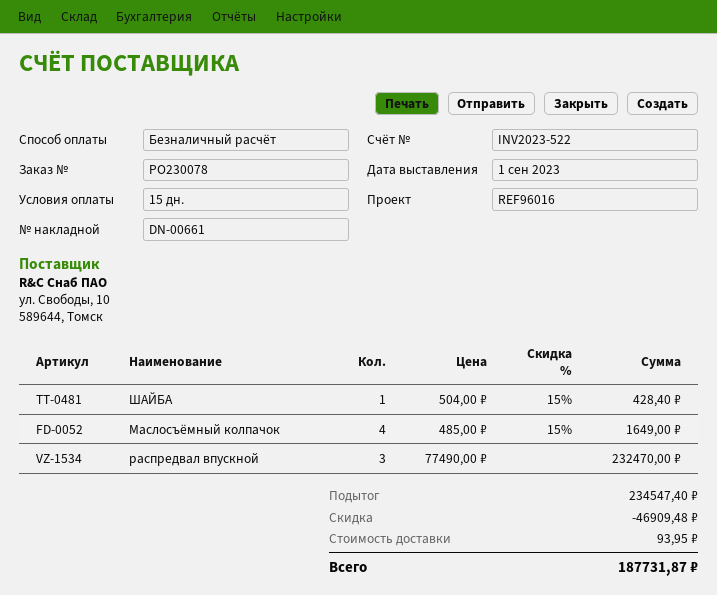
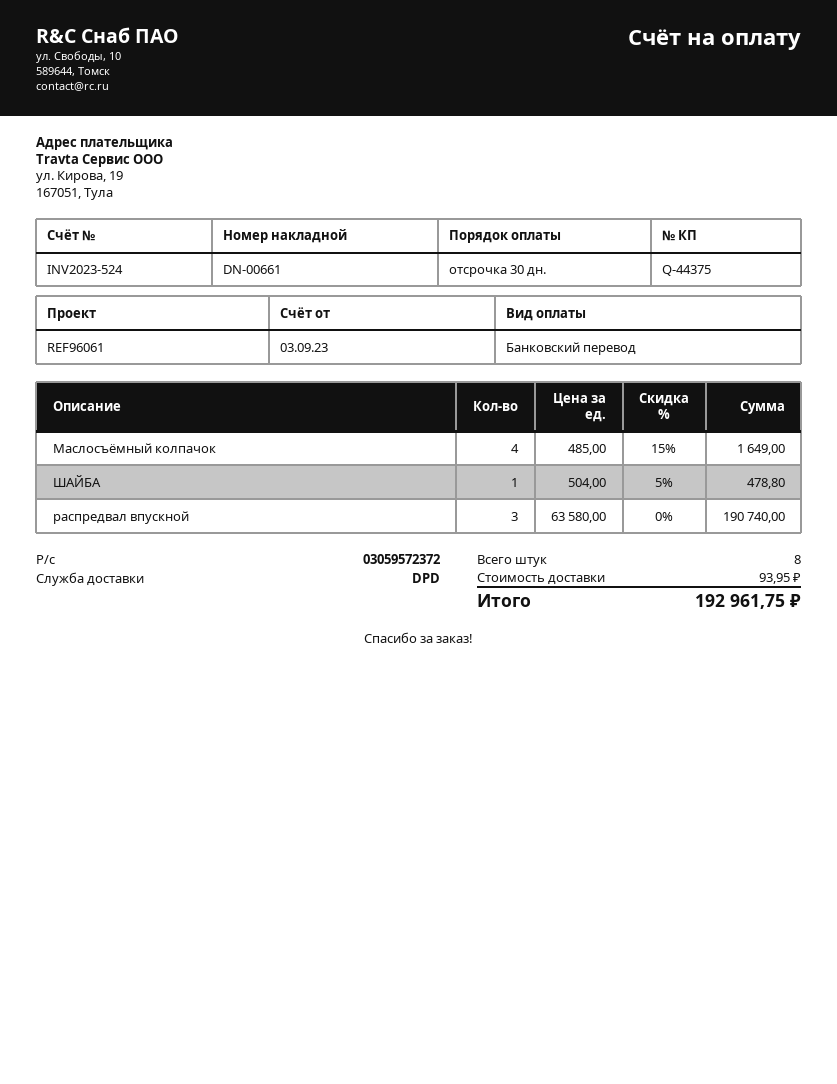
invoice number: INV2023-522 -> INV2023-524
invoice date: 2023-09-01 -> 2023-09-03
payment terms: 15 days -> 30 days
reference: REF96016 -> REF96061
ШАЙБА: 1 x 504.00 - 15% = 428.40 -> 1 x 504.00 - 5% = 478.80
распредвал впускной: 3 x 77490.00 = 232470.00 -> 3 x 63580.00 = 190740.00
discount: 46909.48 -> none
total: 187731.87 -> 192961.75

